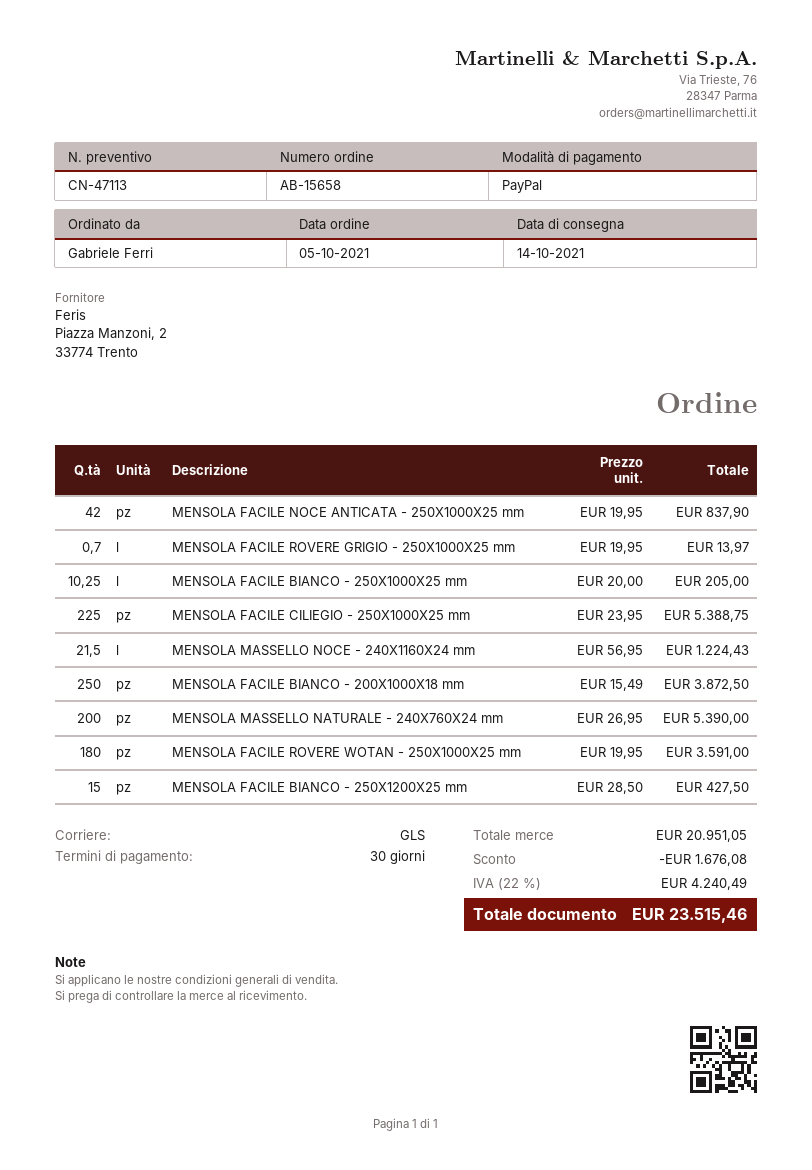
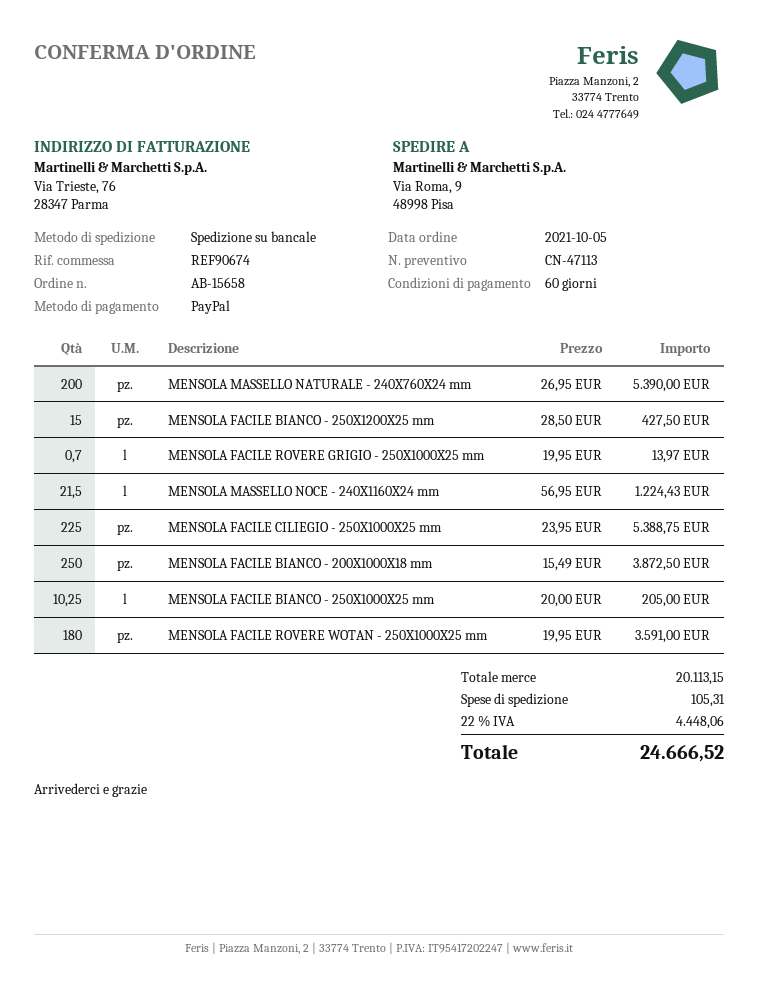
payment terms: 30 days -> 60 days
shipping method: GLS -> pallet freight
MENSOLA FACILE NOCE ANTICATA - 250X1000X25 mm: 42 x 19.95 = 837.90 -> none
subtotal: 20951.05 -> 20113.15
discount: 1676.08 -> none
shipping: none -> 105.31
tax: 22% = 4240.49 -> 22% = 4448.06
total: 23515.46 -> 24666.52

